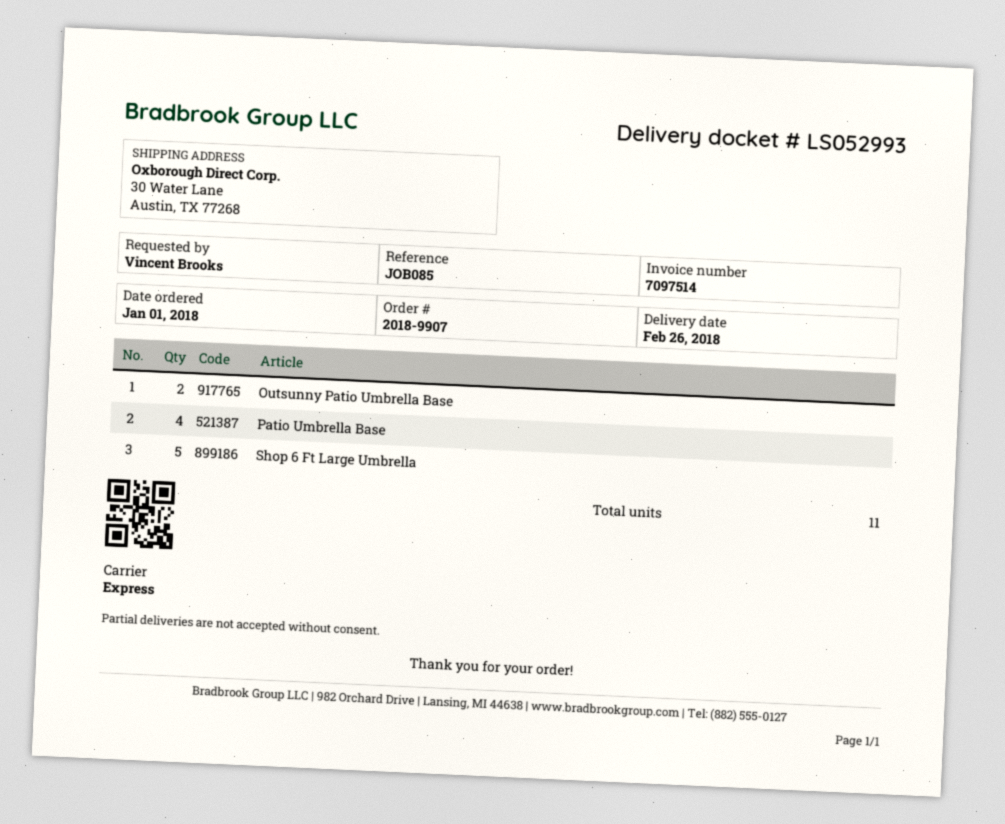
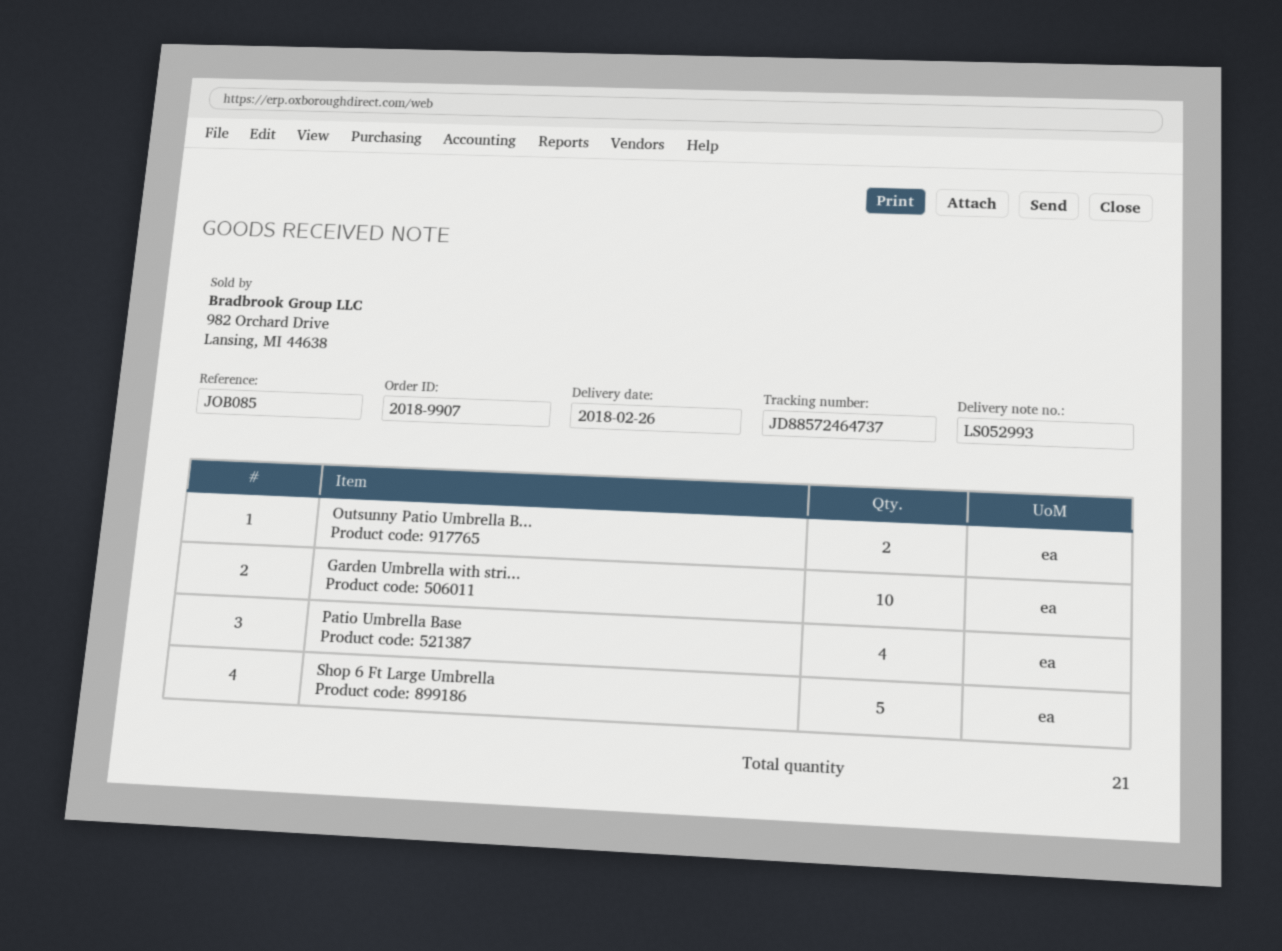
Garden Umbrella with stri...: none -> 10
total quantity: 11 -> 21

